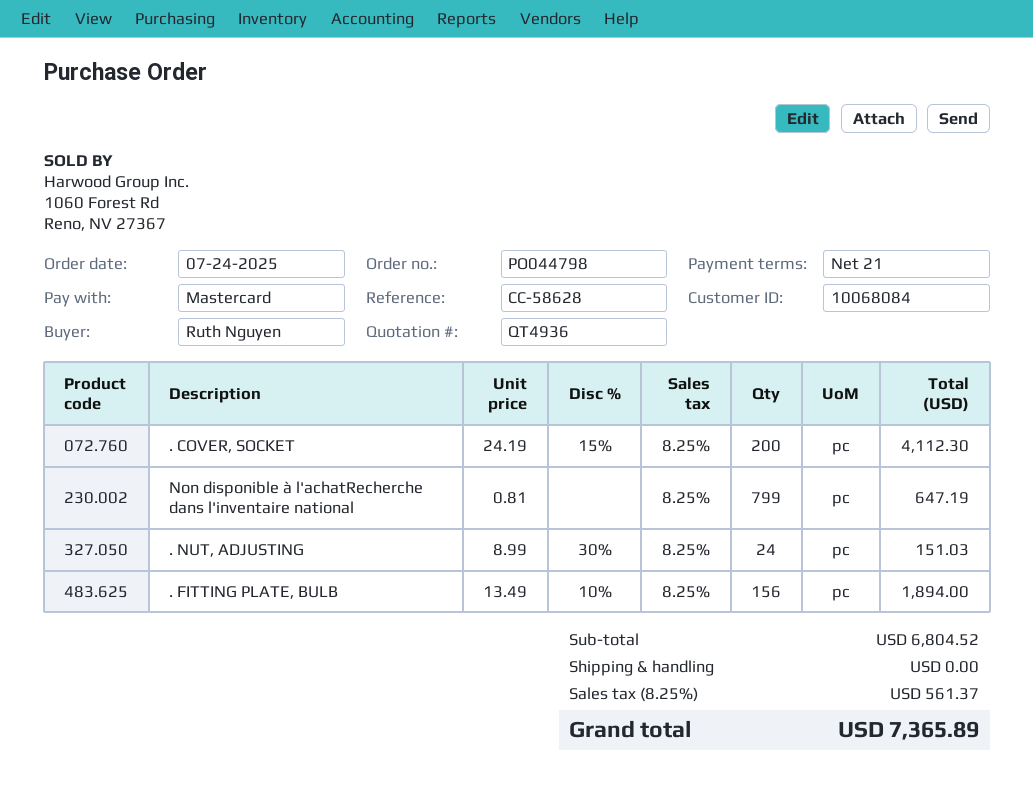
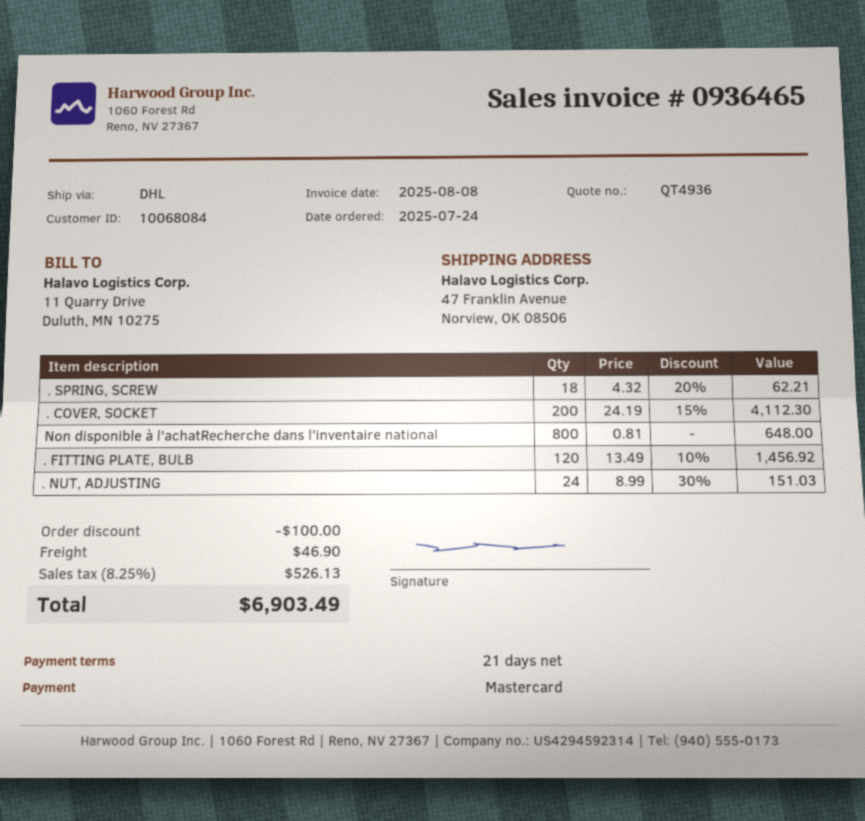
Non disponible à l'achatRecherche dans l'inventaire national: 799 x 0.81 = 647.19 -> 800 x 0.81 = 648.00
. FITTING PLATE, BULB: 156 x 13.49 - 10% = 1894.00 -> 120 x 13.49 - 10% = 1456.92
. SPRING, SCREW: none -> 18 x 4.32 - 20% = 62.21
discount: none -> 100.00
shipping: 0.00 -> 46.90
tax: 8.25% = 561.37 -> 8.25% = 526.13
total: 7365.89 -> 6903.49

